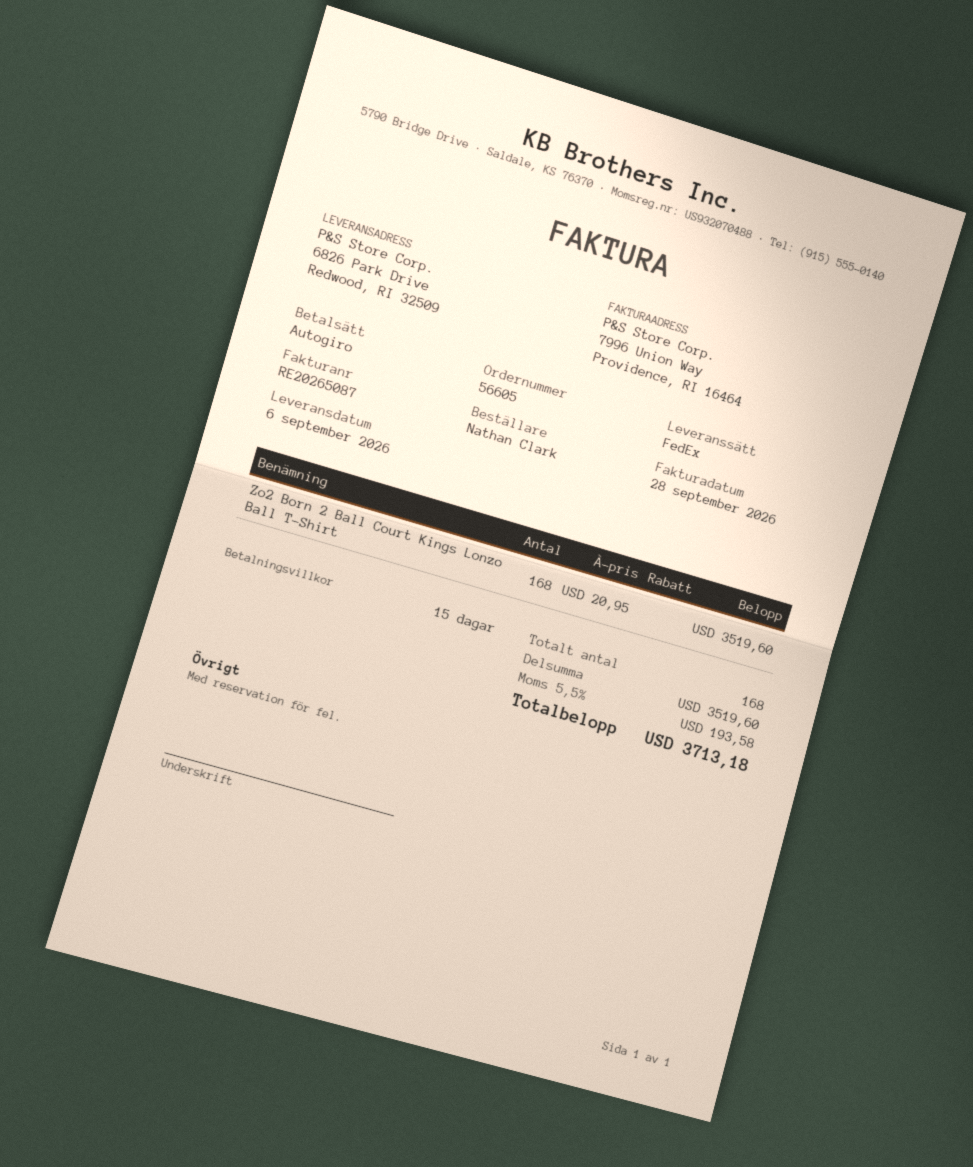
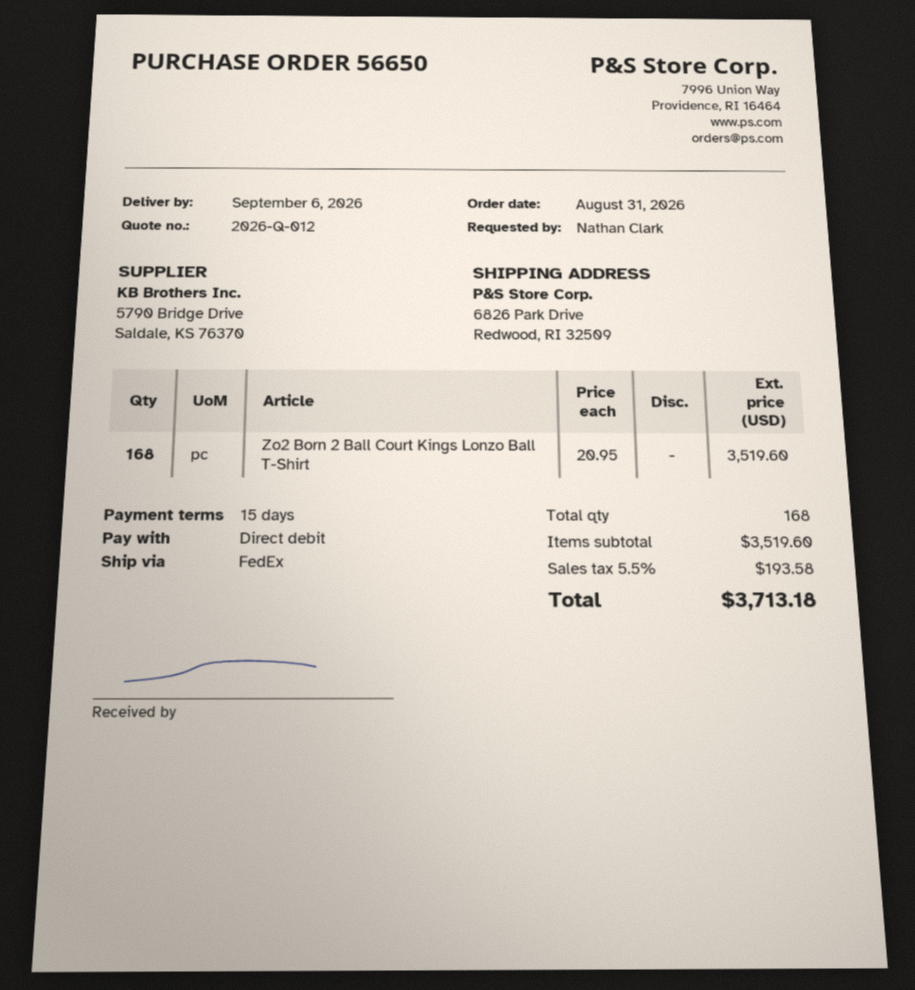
order number: 56605 -> 56650

